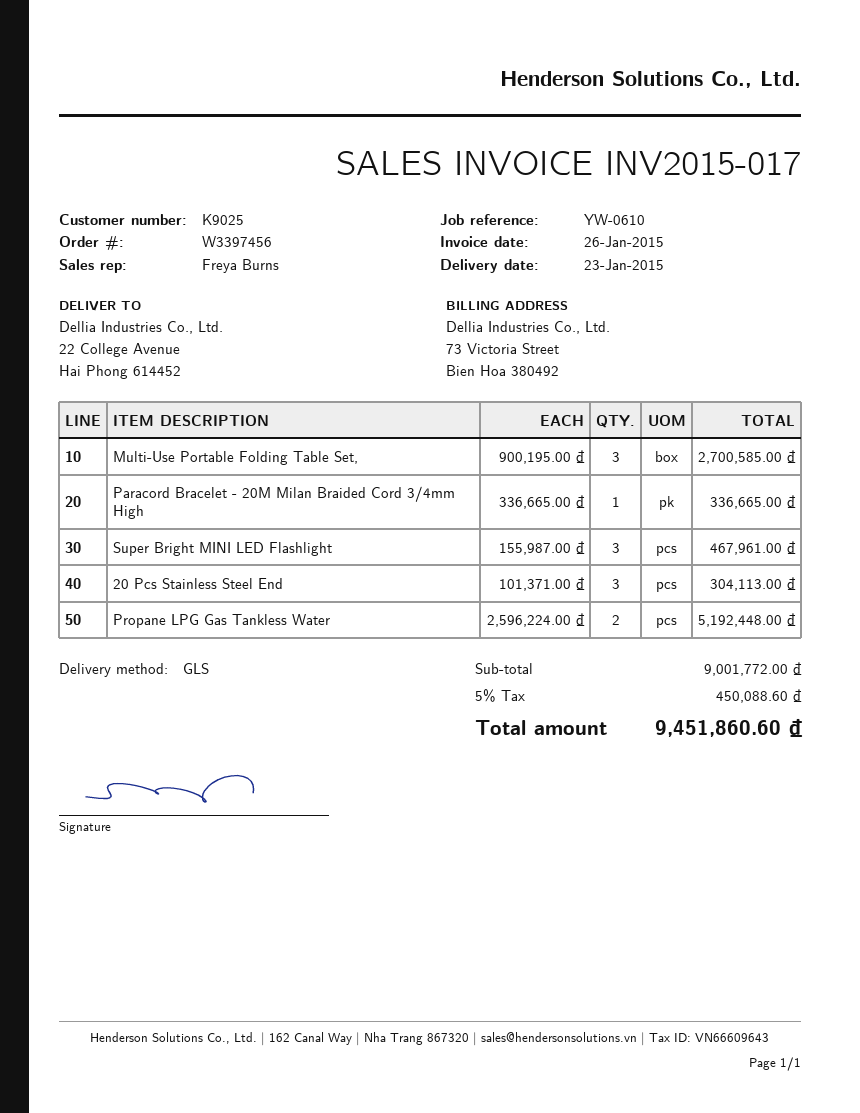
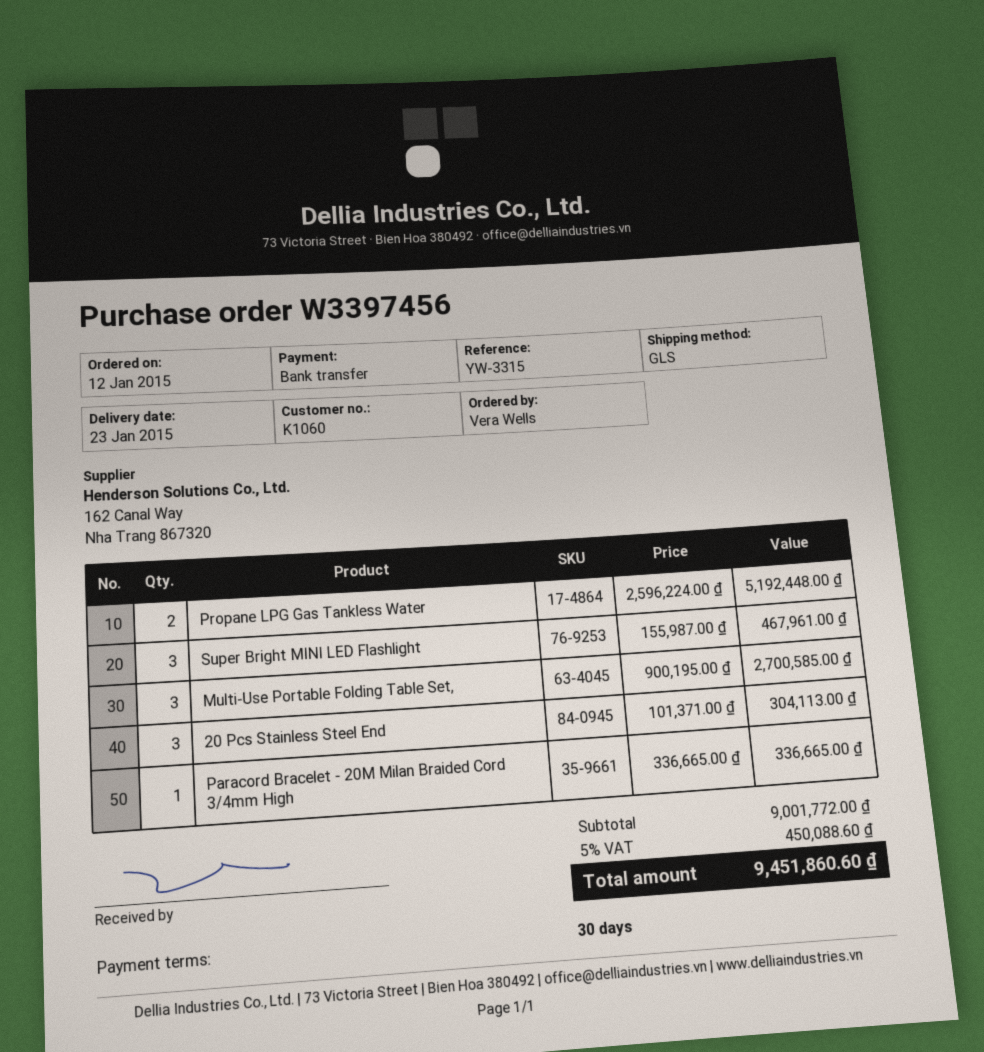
customer number: K9025 -> K1060
reference: YW-0610 -> YW-3315

